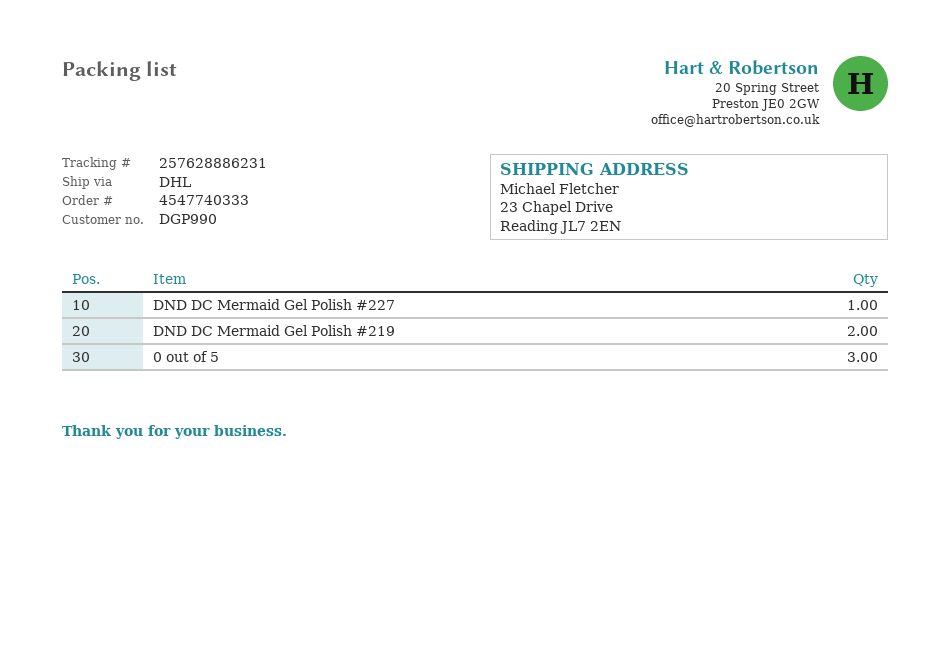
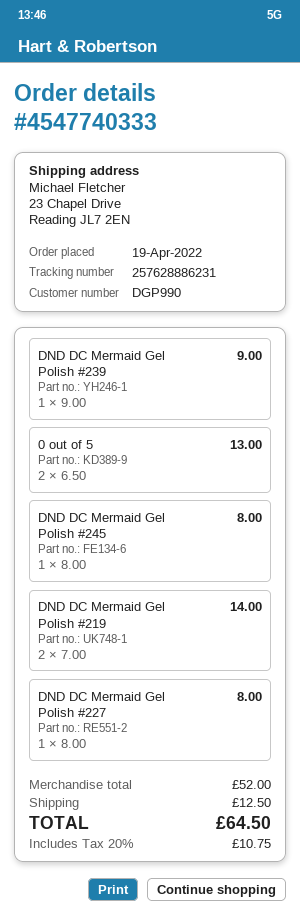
0 out of 5: 3 -> 2
DND DC Mermaid Gel Polish #239: none -> 1
DND DC Mermaid Gel Polish #245: none -> 1

